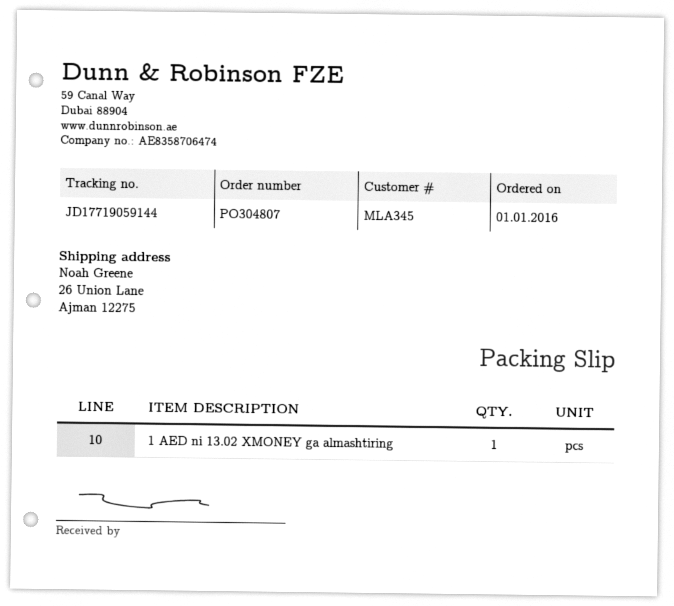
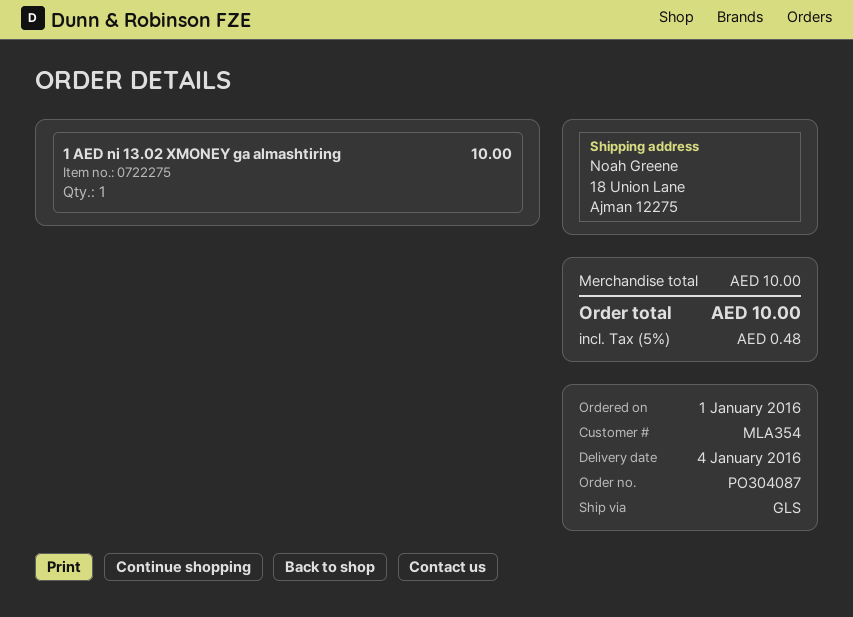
order number: PO304807 -> PO304087
customer number: MLA345 -> MLA354
ship to: 26 Union Lane, Ajman 12275 -> 18 Union Lane, Ajman 12275

